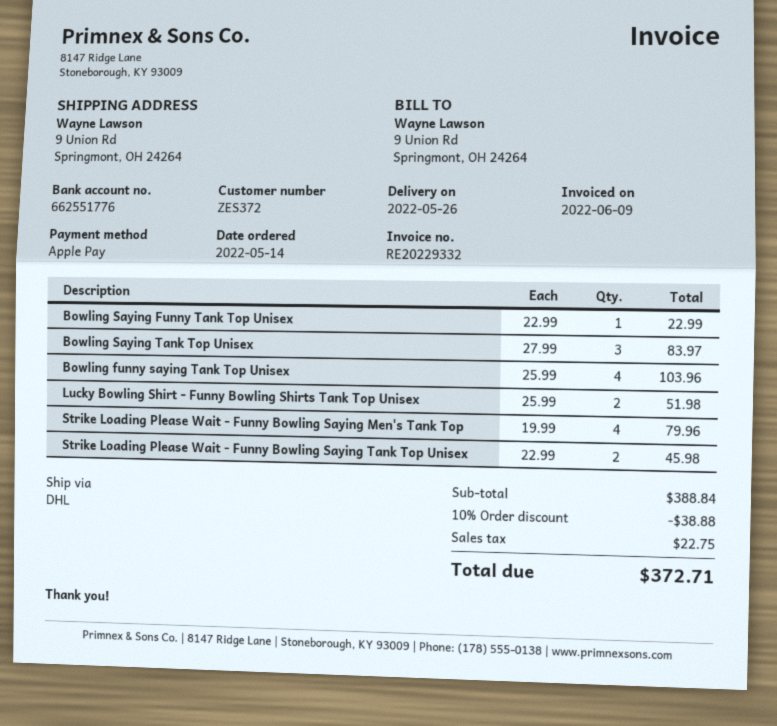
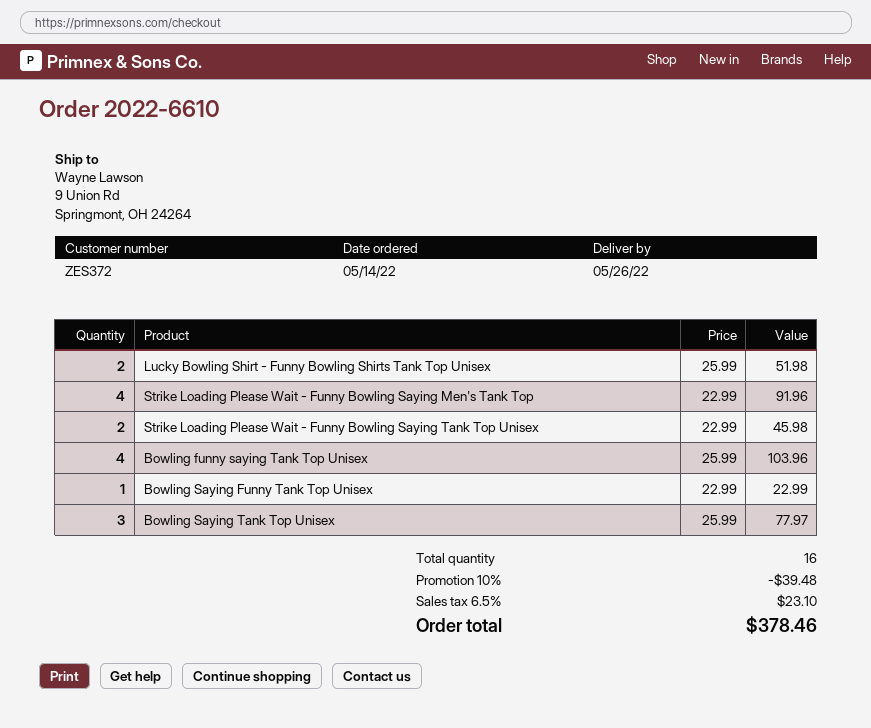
Bowling Saying Tank Top Unisex: 3 x 27.99 = 83.97 -> 3 x 25.99 = 77.97
Strike Loading Please Wait - Funny Bowling Saying Men's Tank Top: 4 x 19.99 = 79.96 -> 4 x 22.99 = 91.96
discount: 10% = 38.88 -> 10% = 39.48
tax: 22.75 -> 23.10
total: 372.71 -> 378.46

